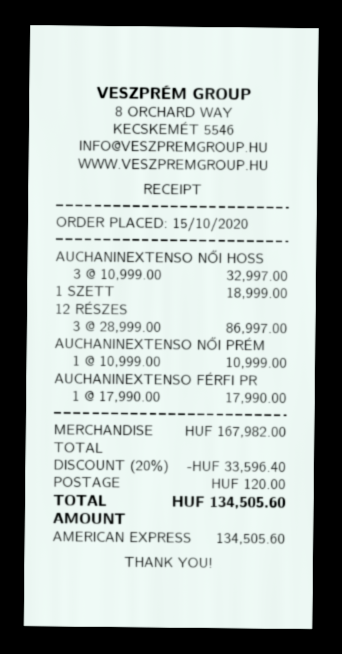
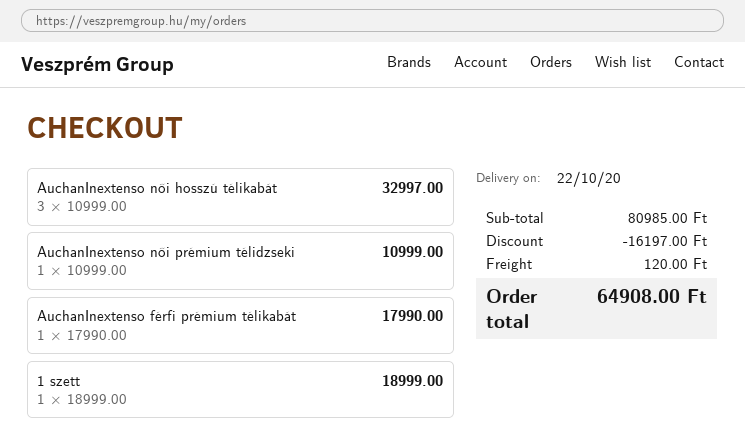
12 RÉSZES: 3 x 28999.00 = 86997.00 -> none
subtotal: 167982.00 -> 80985.00
discount: 33596.40 -> 16197.00
total: 134505.60 -> 64908.00

